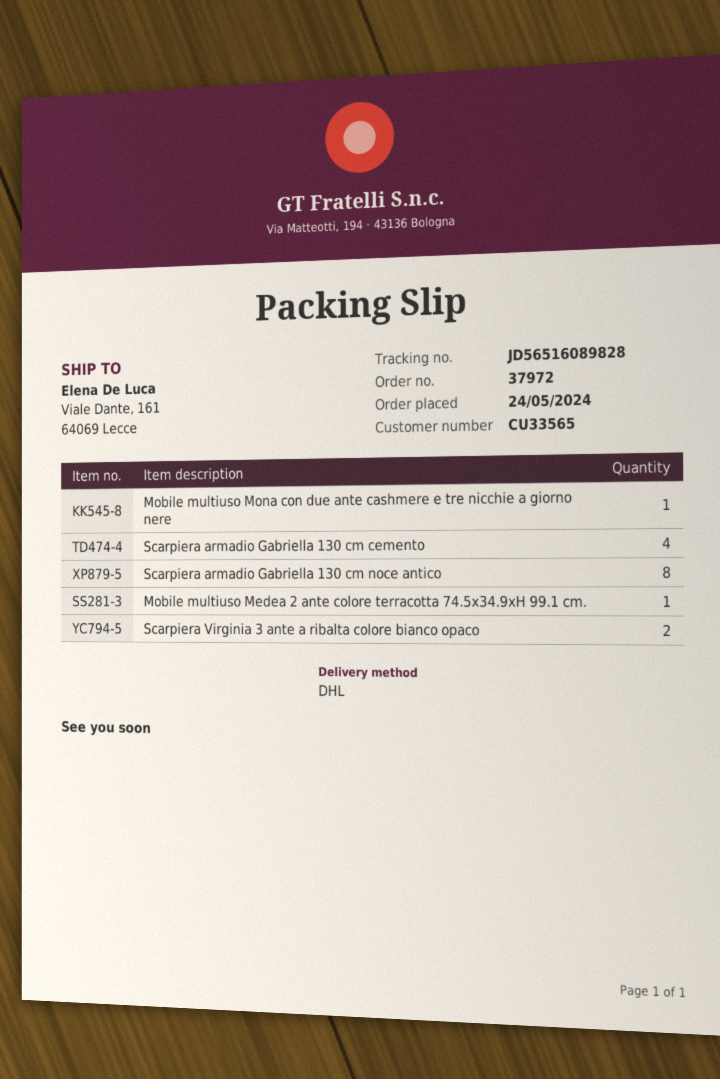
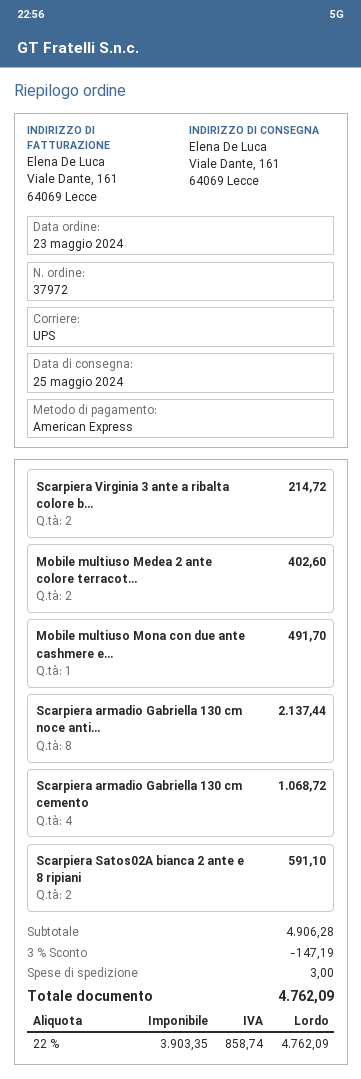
order date: 2024-05-24 -> 2024-05-23
shipping method: DHL -> UPS
Mobile multiuso Medea 2 ante colore terracotta 74.5x34.9xH 99.1 cm.: 1 -> 2
Scarpiera Satos02A bianca 2 ante e 8 ripiani: none -> 2

